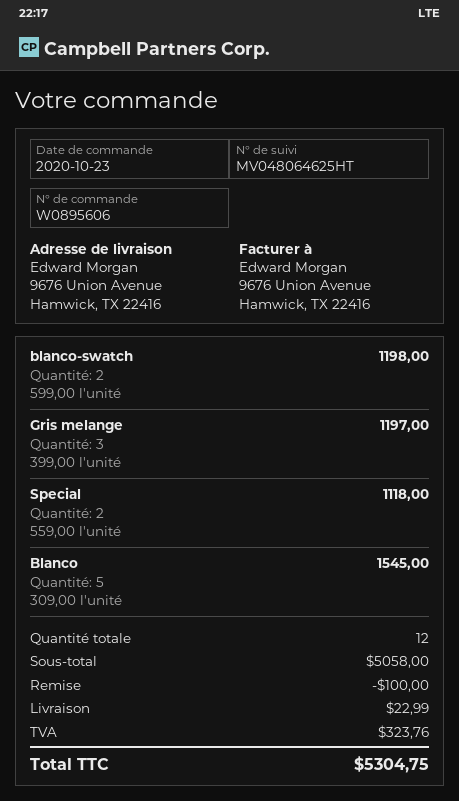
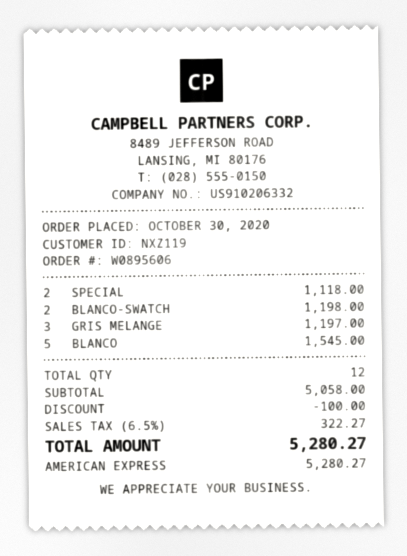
order date: 2020-10-23 -> 2020-10-30
shipping: 22.99 -> none
tax: 323.76 -> 322.27
total: 5304.75 -> 5280.27

